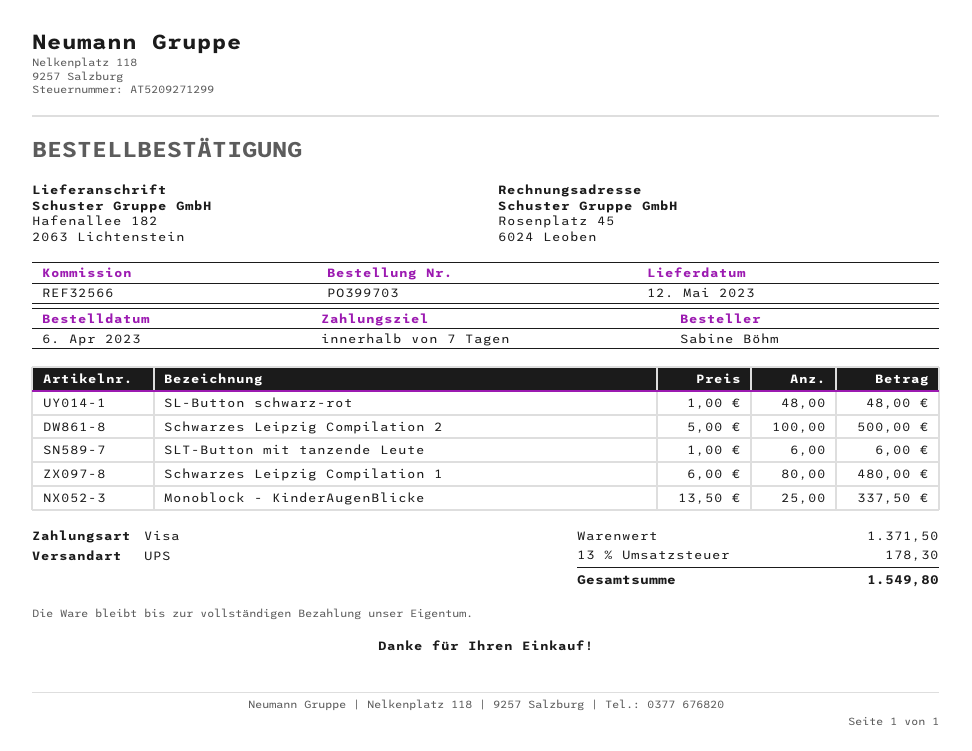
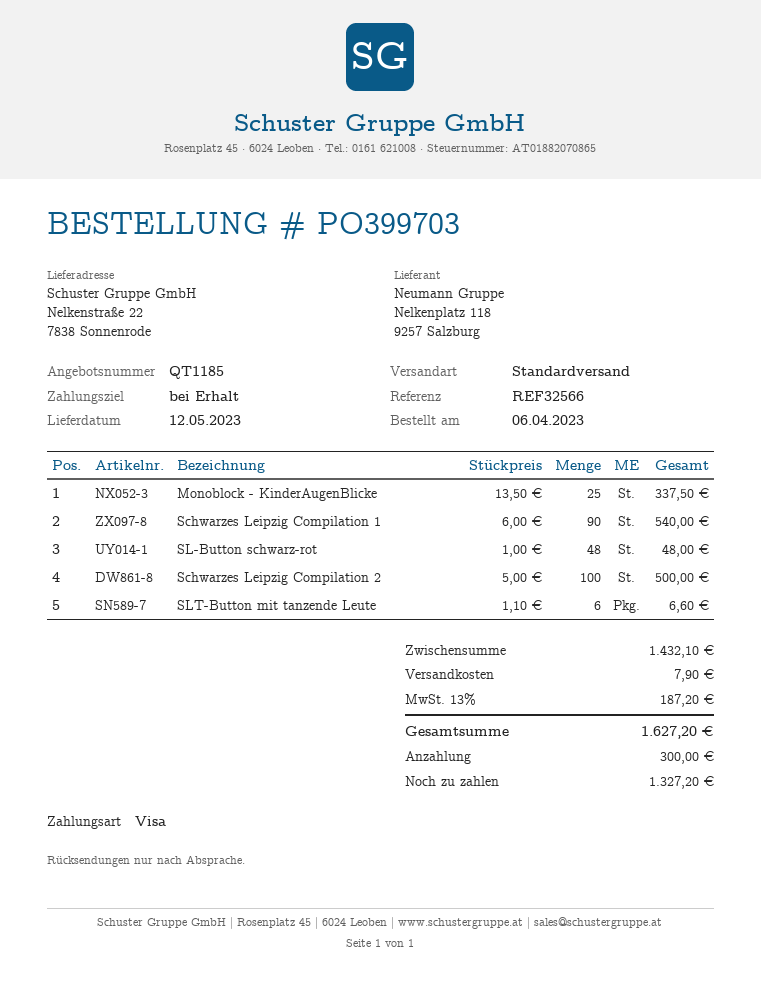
payment terms: 7 days -> on receipt
shipping method: UPS -> standard
ship to: Hafenallee 182, 2063 Lichtenstein -> Nelkenstraße 22, 7838 Sonnenrode
SLT-Button mit tanzende Leute: 6 x 1.00 = 6.00 -> 6 x 1.10 = 6.60
Schwarzes Leipzig Compilation 1: 80 x 6.00 = 480.00 -> 90 x 6.00 = 540.00
subtotal: 1371.50 -> 1432.10
shipping: none -> 7.90
tax: 13% = 178.30 -> 13% = 187.20
total: 1549.80 -> 1627.20

